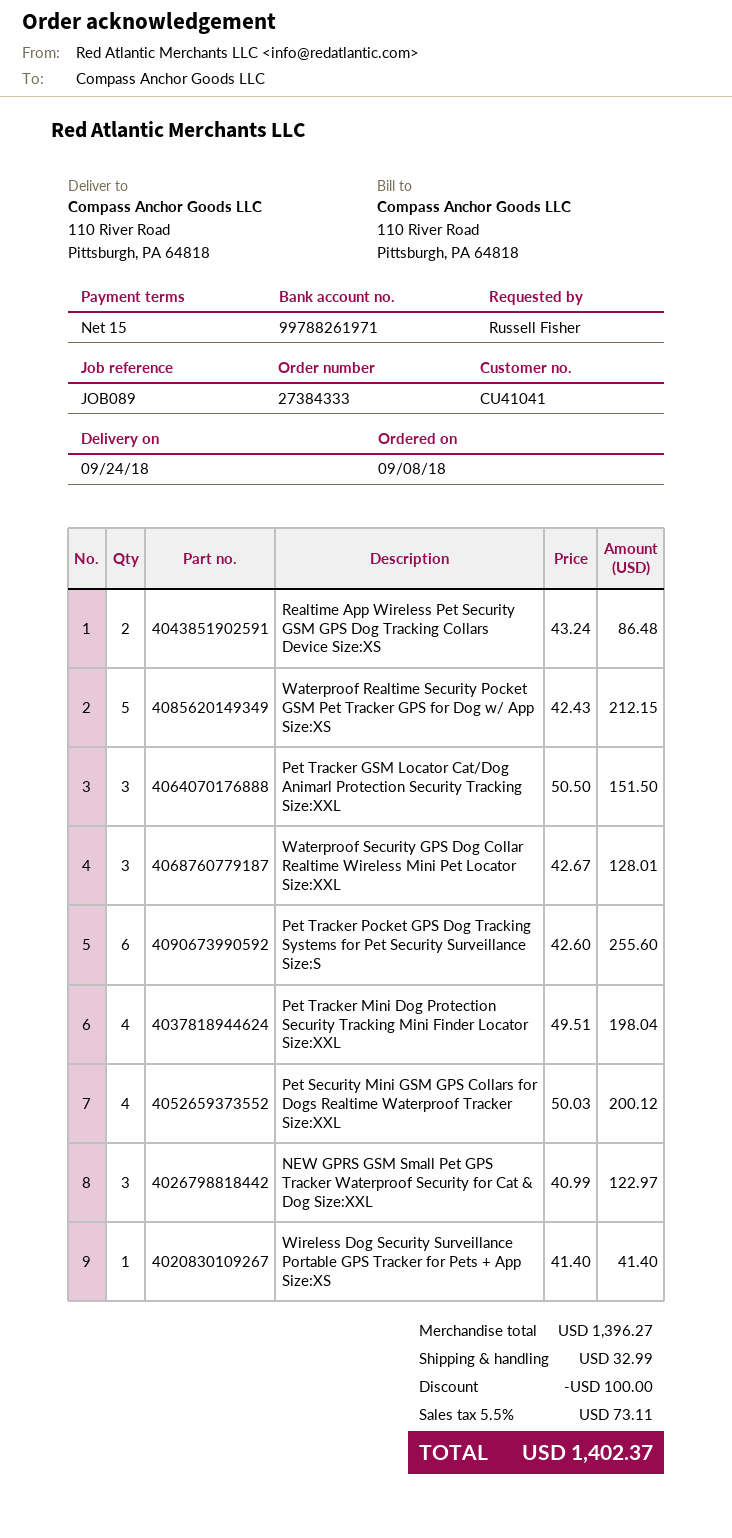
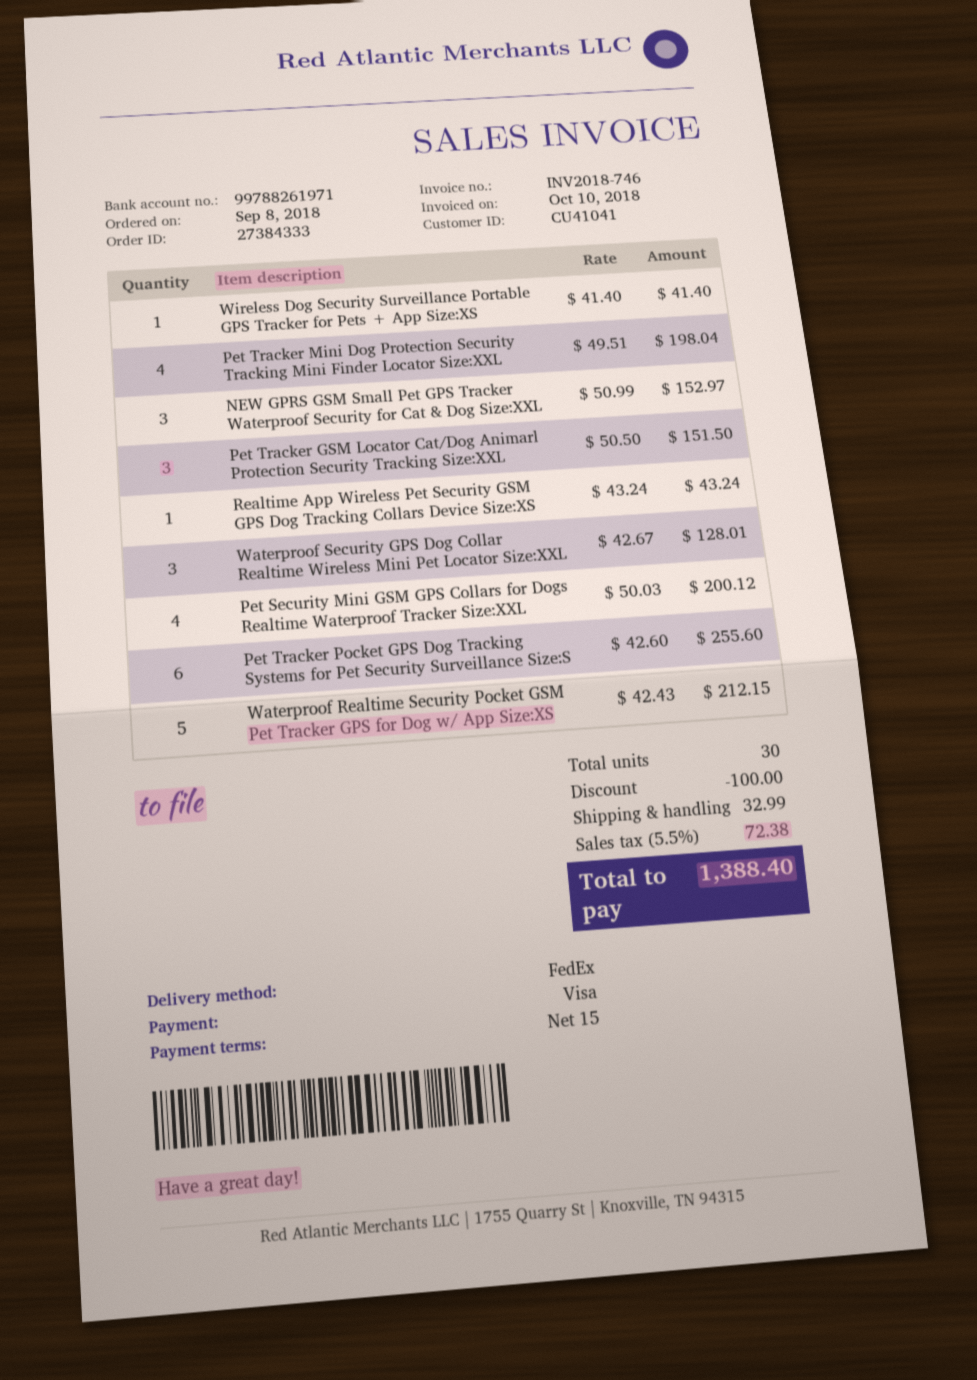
Realtime App Wireless Pet Security GSM GPS Dog Tracking Collars Device Size:XS: 2 x 43.24 = 86.48 -> 1 x 43.24 = 43.24
NEW GPRS GSM Small Pet GPS Tracker Waterproof Security for Cat & Dog Size:XXL: 3 x 40.99 = 122.97 -> 3 x 50.99 = 152.97
tax: 5.5% = 73.11 -> 5.5% = 72.38
total: 1402.37 -> 1388.40

